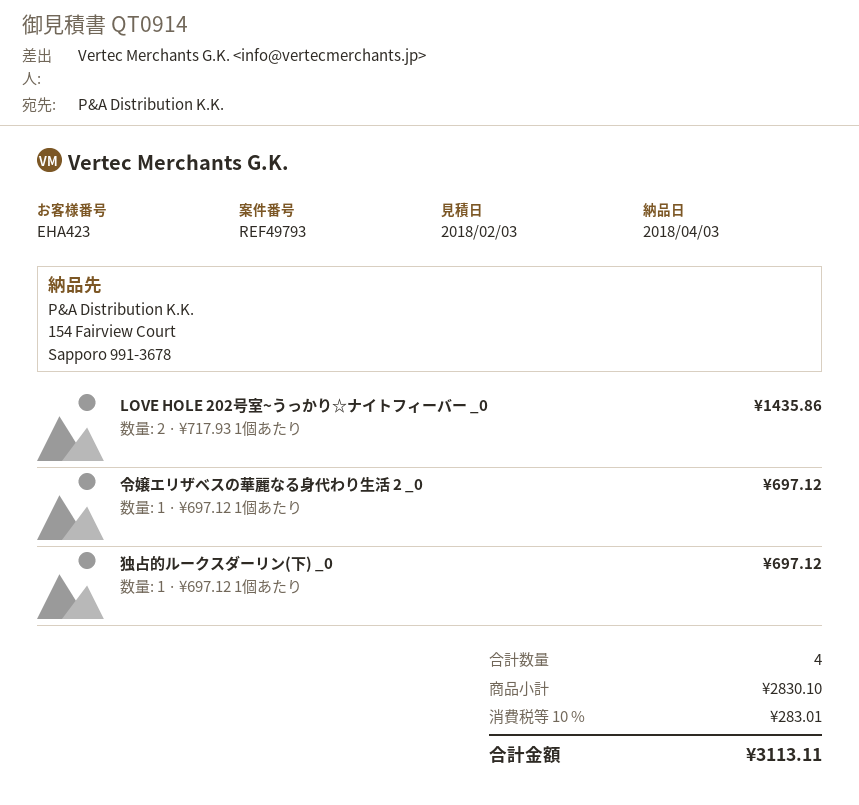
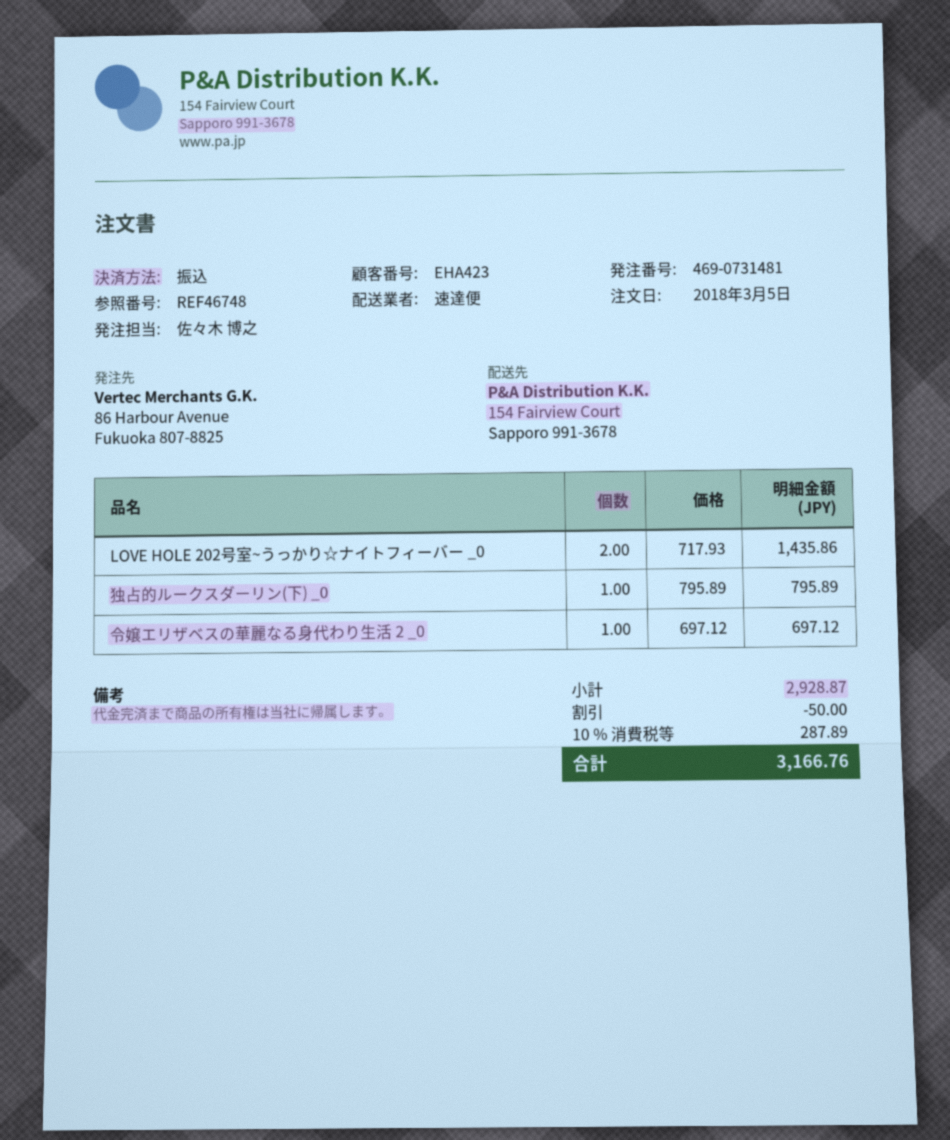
reference: REF49793 -> REF46748
独占的ルークスダーリン(下) _0: 1 x 697.12 = 697.12 -> 1 x 795.89 = 795.89
subtotal: 2830.10 -> 2928.87
discount: none -> 50.00
tax: 10% = 283.01 -> 10% = 287.89
total: 3113.11 -> 3166.76

